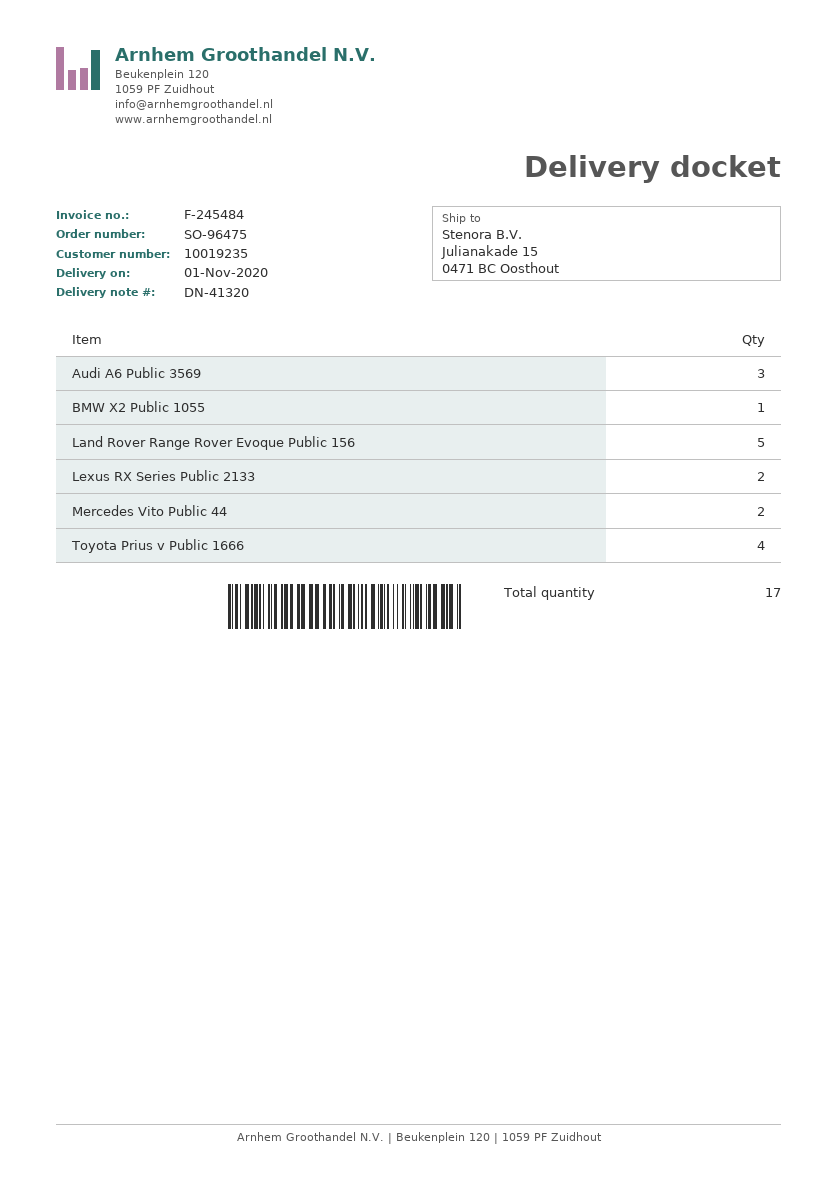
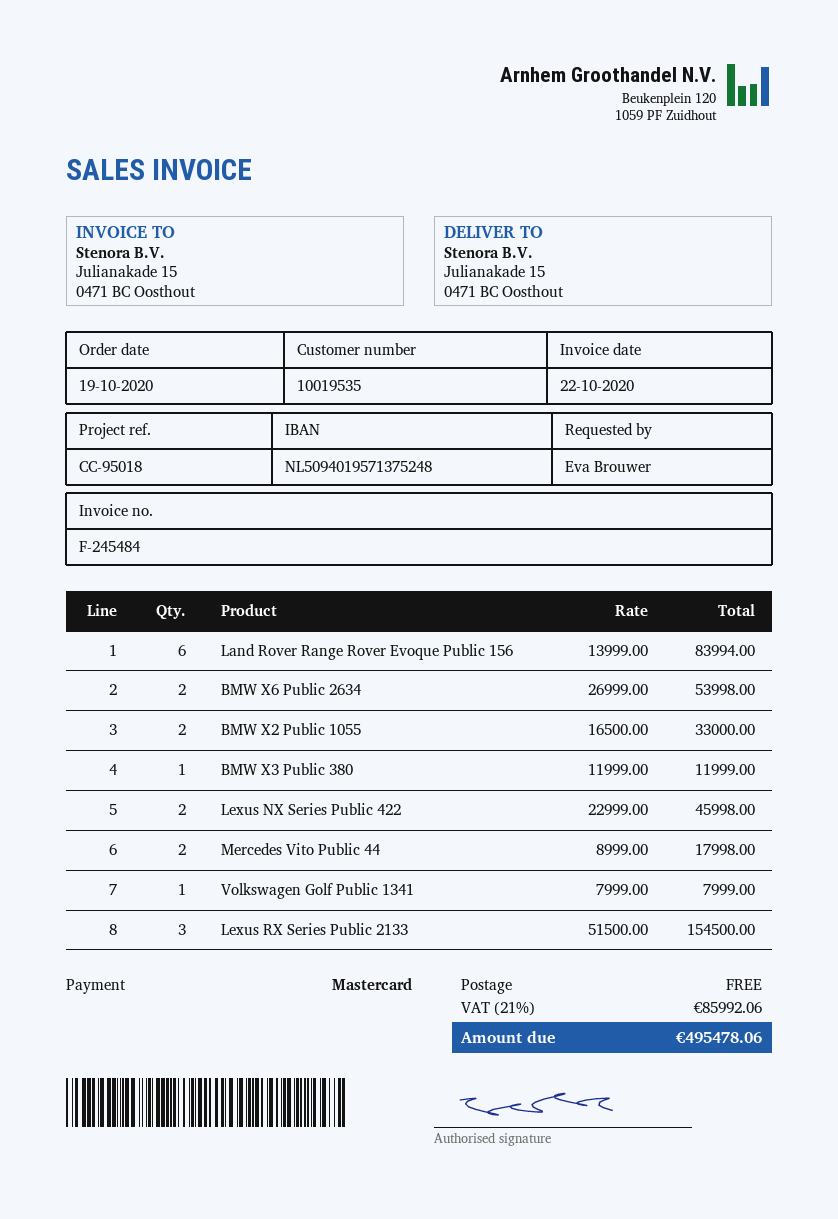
customer number: 10019235 -> 10019535
Audi A6 Public 3569: 3 -> none
BMW X2 Public 1055: 1 -> 2
Land Rover Range Rover Evoque Public 156: 5 -> 6
Lexus RX Series Public 2133: 2 -> 3
Toyota Prius v Public 1666: 4 -> none
BMW X6 Public 2634: none -> 2
BMW X3 Public 380: none -> 1
Lexus NX Series Public 422: none -> 2
Volkswagen Golf Public 1341: none -> 1

